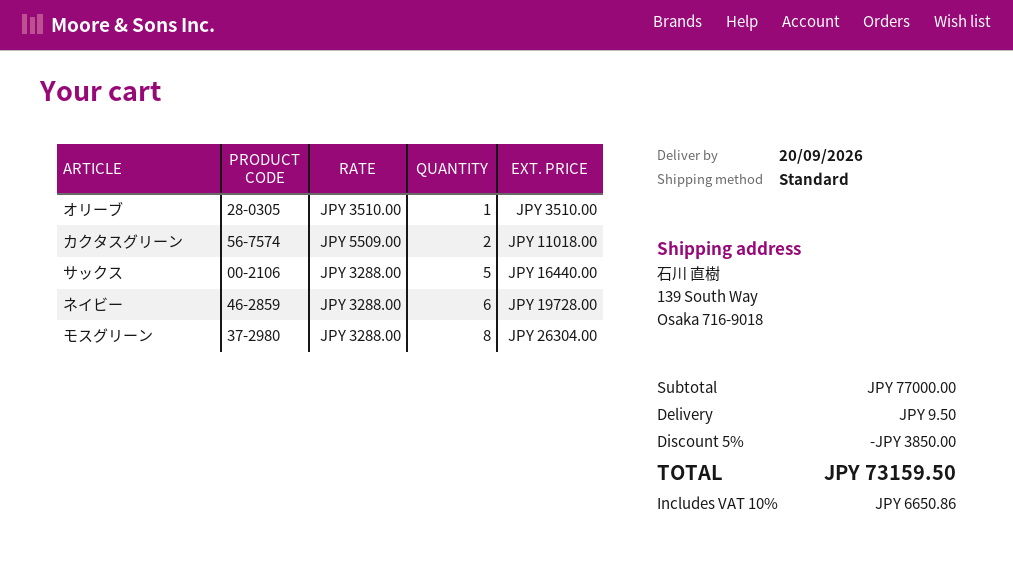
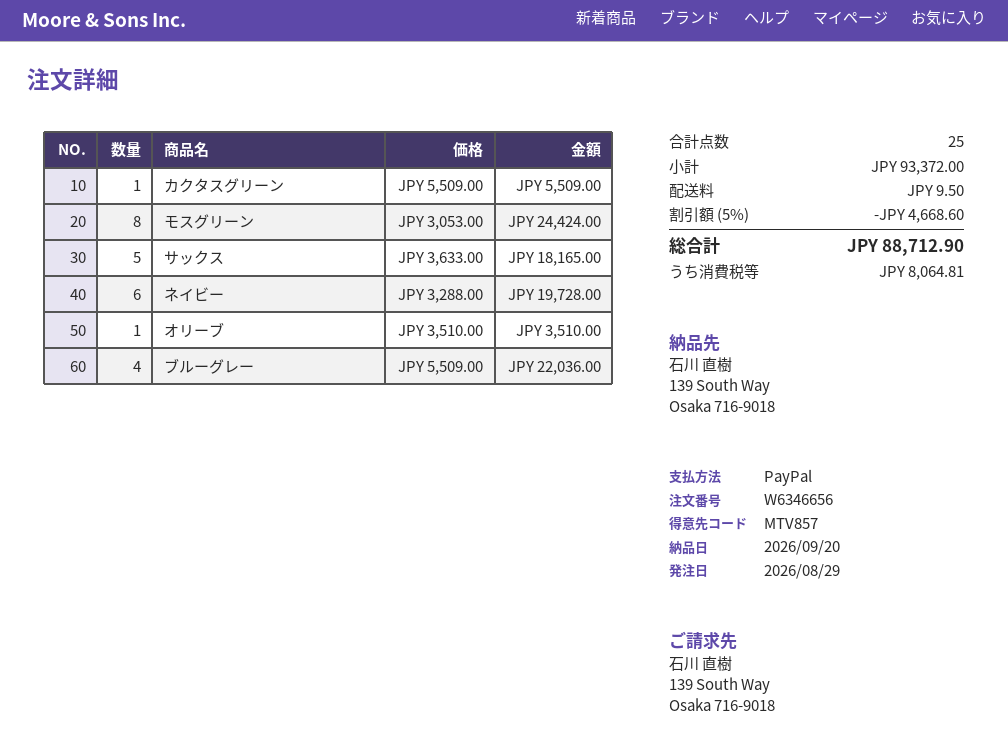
カクタスグリーン: 2 x 5509.00 = 11018.00 -> 1 x 5509.00 = 5509.00
サックス: 5 x 3288.00 = 16440.00 -> 5 x 3633.00 = 18165.00
モスグリーン: 8 x 3288.00 = 26304.00 -> 8 x 3053.00 = 24424.00
ブルーグレー: none -> 4 x 5509.00 = 22036.00
subtotal: 77000.00 -> 93372.00
discount: 5% = 3850.00 -> 5% = 4668.60
tax: 6650.86 -> 8064.81
total: 73159.50 -> 88712.90

